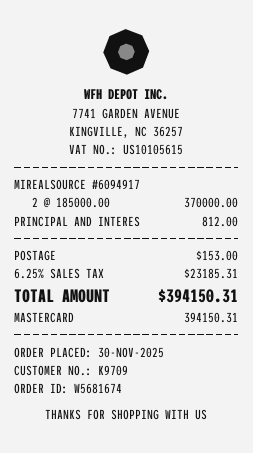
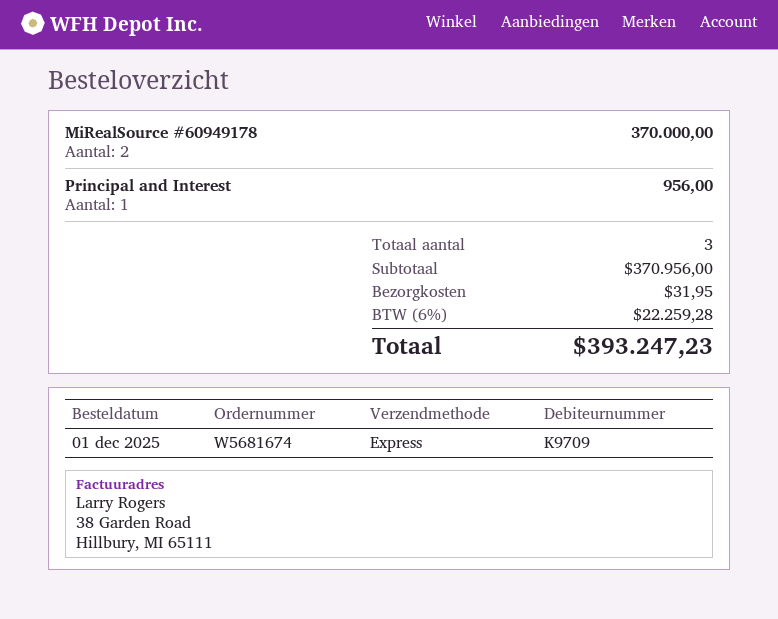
order date: 2025-11-30 -> 2025-12-01
PRINCIPAL AND INTERES: 1 for 812.00 -> 1 for 956.00
shipping: 153.00 -> 31.95
tax: 6.25% = 23185.31 -> 6% = 22259.28
total: 394150.31 -> 393247.23

